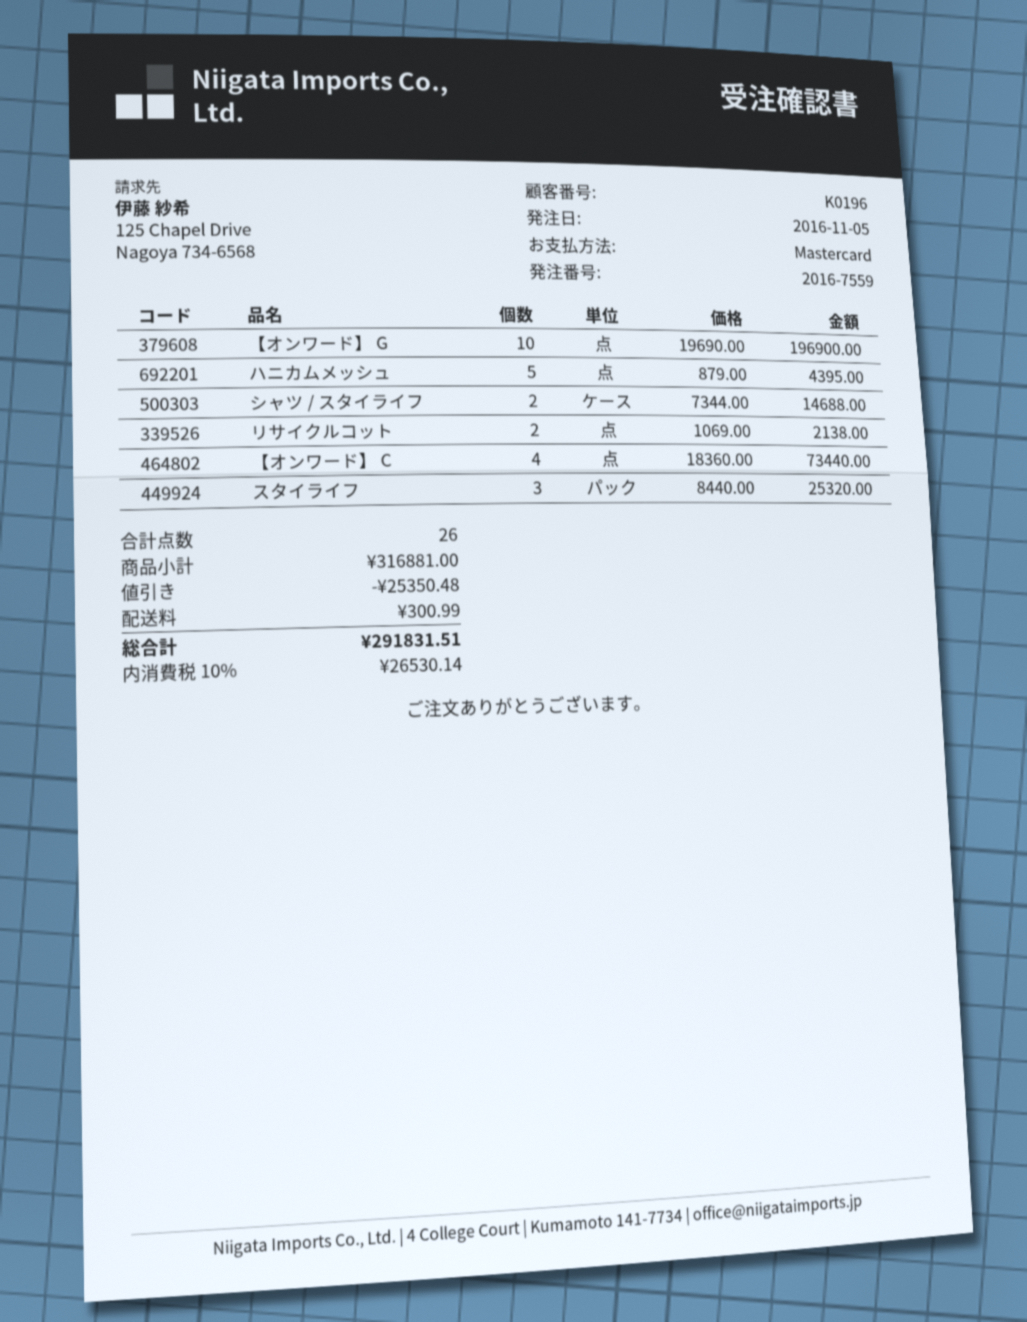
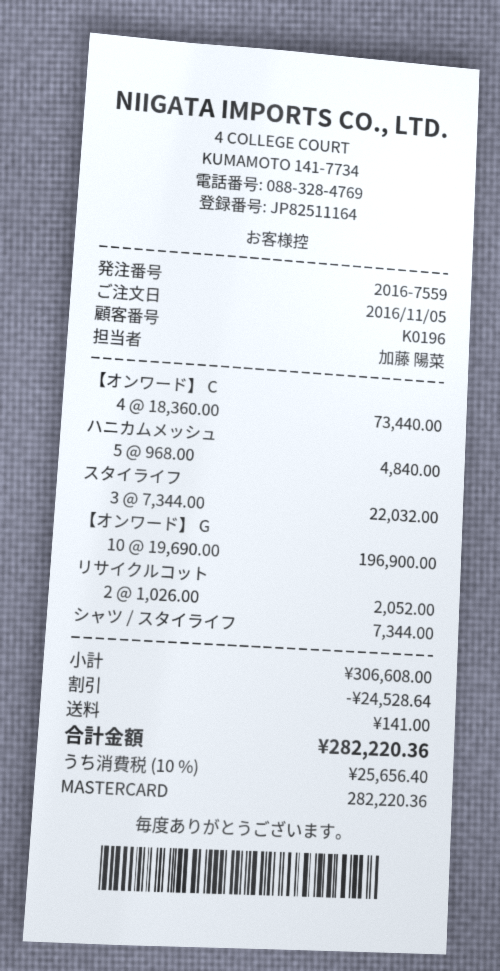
ハニカムメッシュ: 5 x 879.00 = 4395.00 -> 5 x 968.00 = 4840.00
シャツ / スタイライフ: 2 x 7344.00 = 14688.00 -> 1 x 7344.00 = 7344.00
リサイクルコット: 2 x 1069.00 = 2138.00 -> 2 x 1026.00 = 2052.00
スタイライフ: 3 x 8440.00 = 25320.00 -> 3 x 7344.00 = 22032.00
subtotal: 316881.00 -> 306608.00
discount: 25350.48 -> 24528.64
shipping: 300.99 -> 141.00
tax: 10% = 26530.14 -> 10% = 25656.40
total: 291831.51 -> 282220.36

